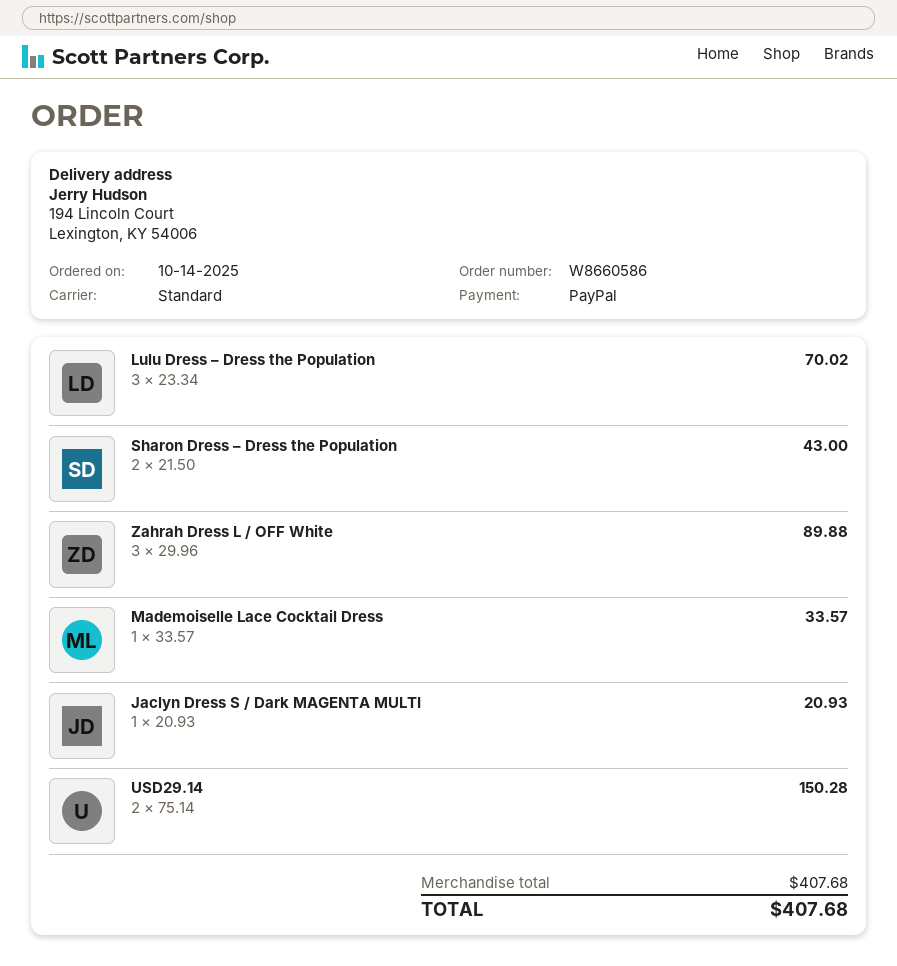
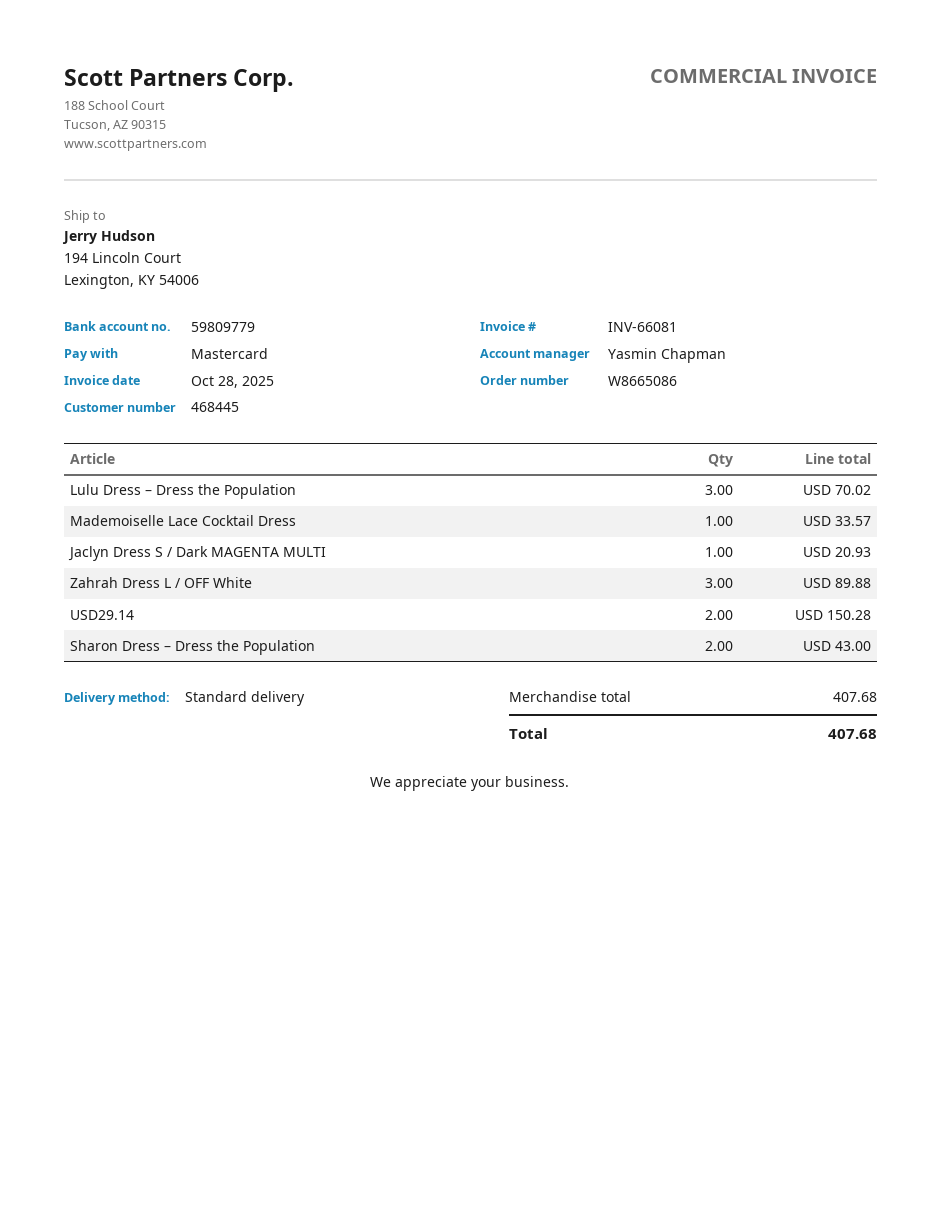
order number: W8660586 -> W8665086
payment method: PayPal -> Mastercard

